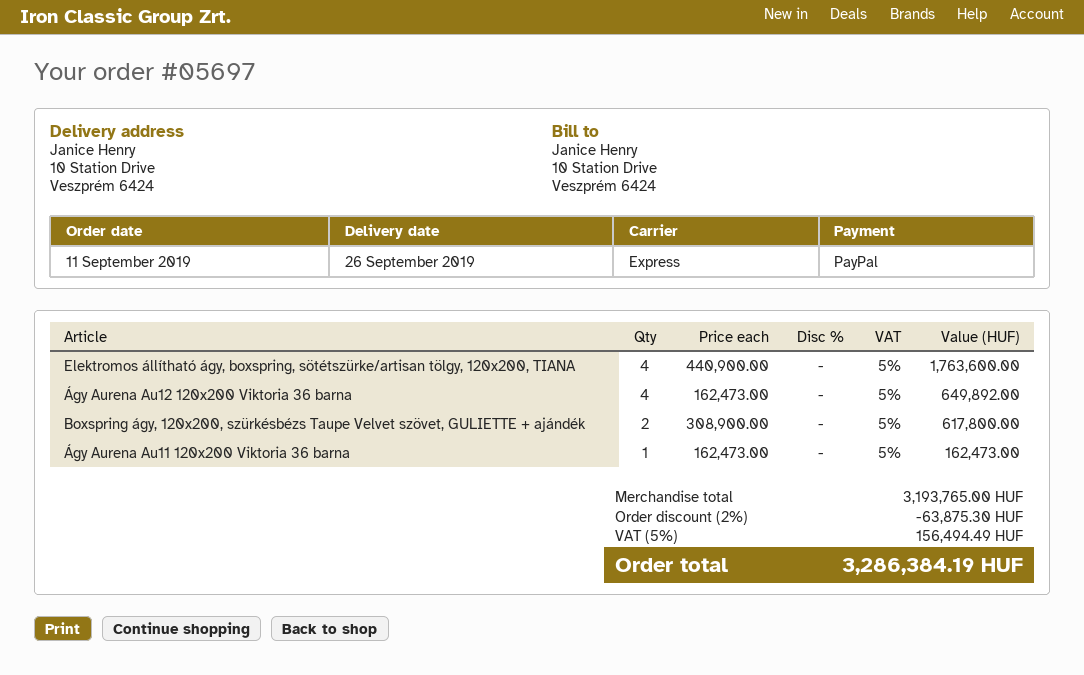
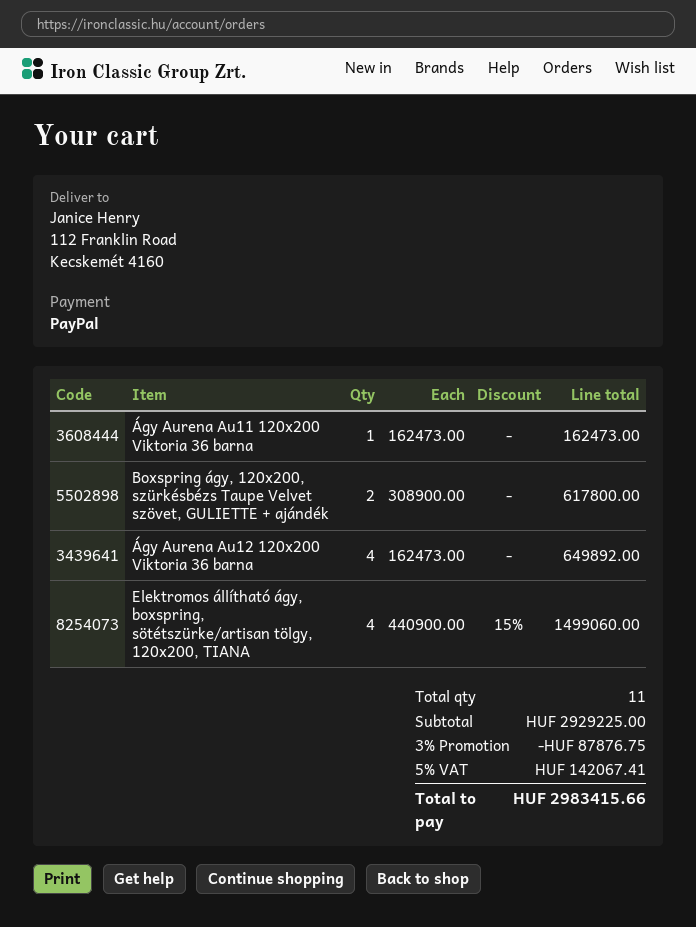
ship to: 10 Station Drive, Veszprém 6424 -> 112 Franklin Road, Kecskemét 4160
Elektromos állítható ágy, boxspring, sötétszürke/artisan tölgy, 120x200, TIANA: 4 x 440900.00 = 1763600.00 -> 4 x 440900.00 - 15% = 1499060.00
subtotal: 3193765.00 -> 2929225.00
discount: 2% = 63875.30 -> 3% = 87876.75
tax: 5% = 156494.49 -> 5% = 142067.41
total: 3286384.19 -> 2983415.66

